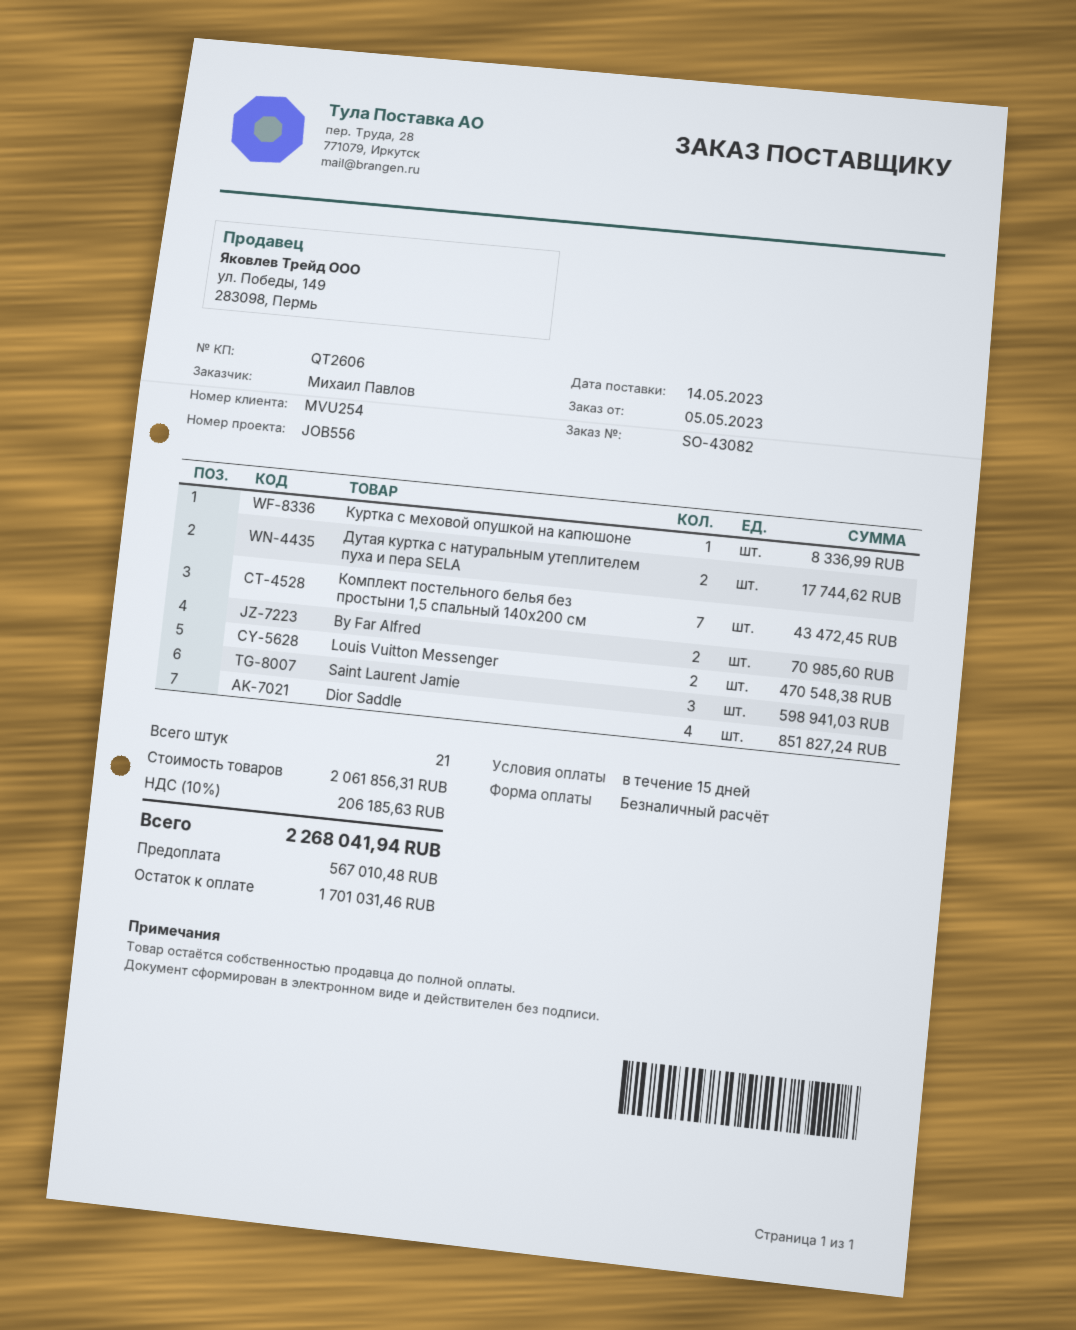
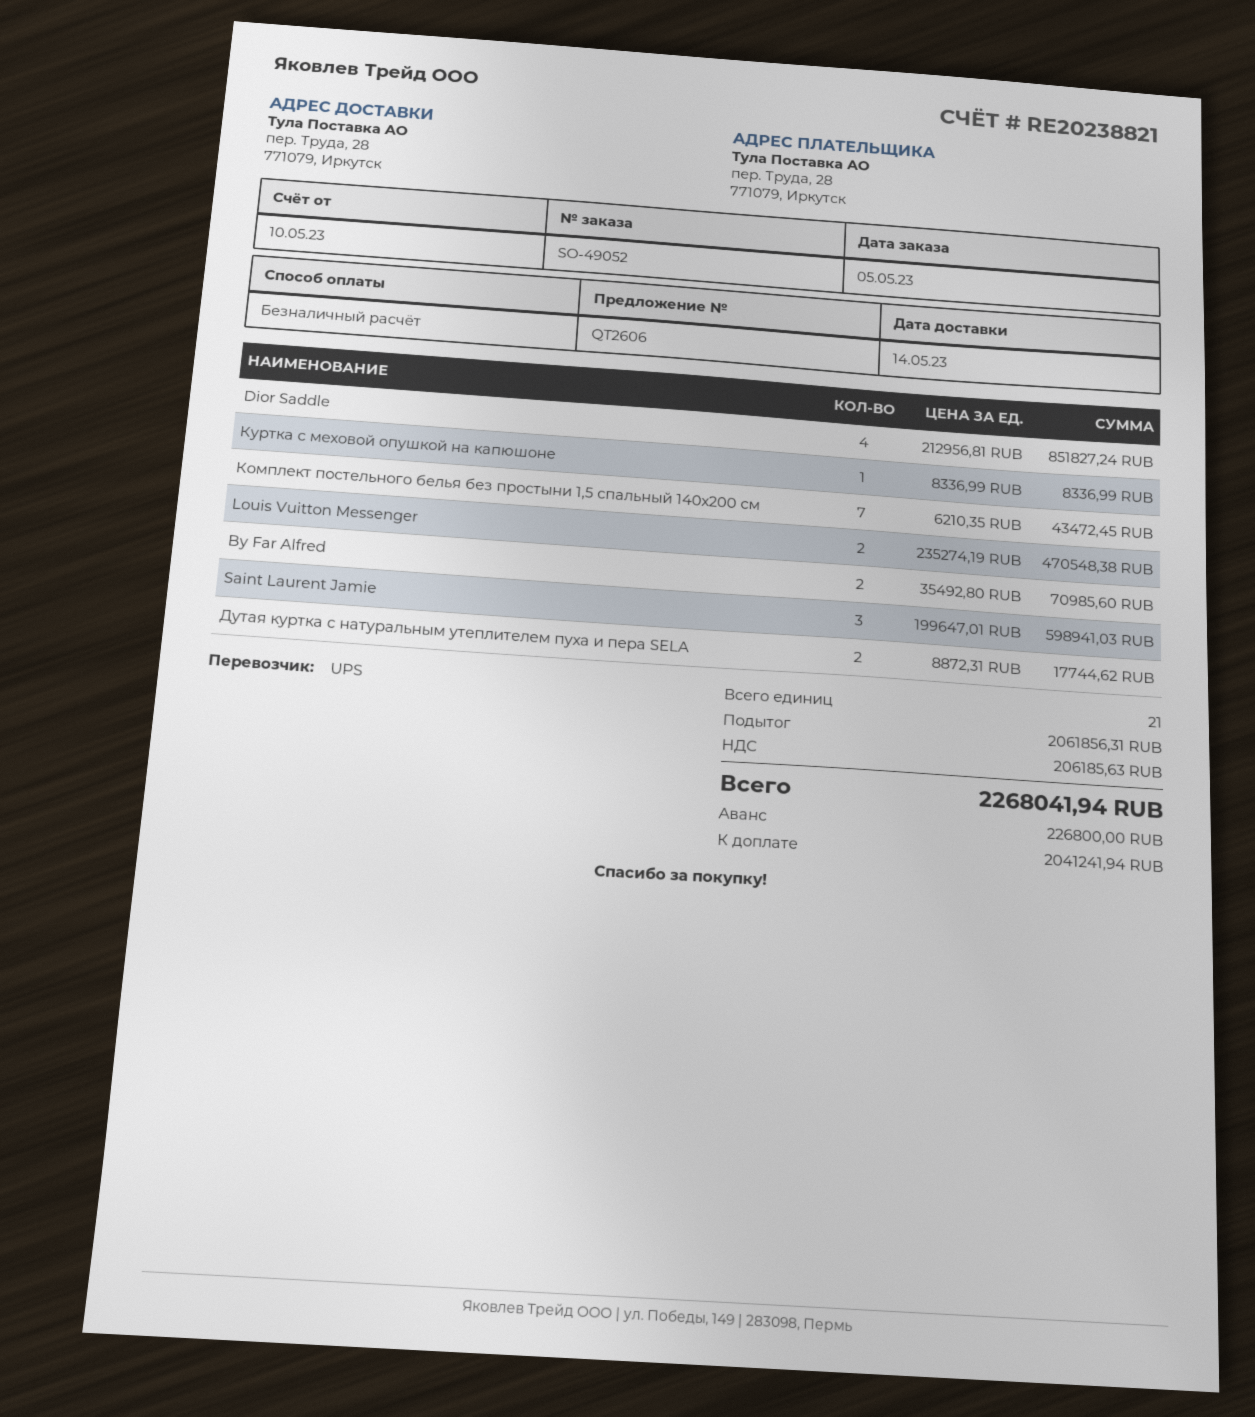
order number: SO-43082 -> SO-49052
deposit: 567010.48 -> 226800.00
balance: 1701031.46 -> 2041241.94

